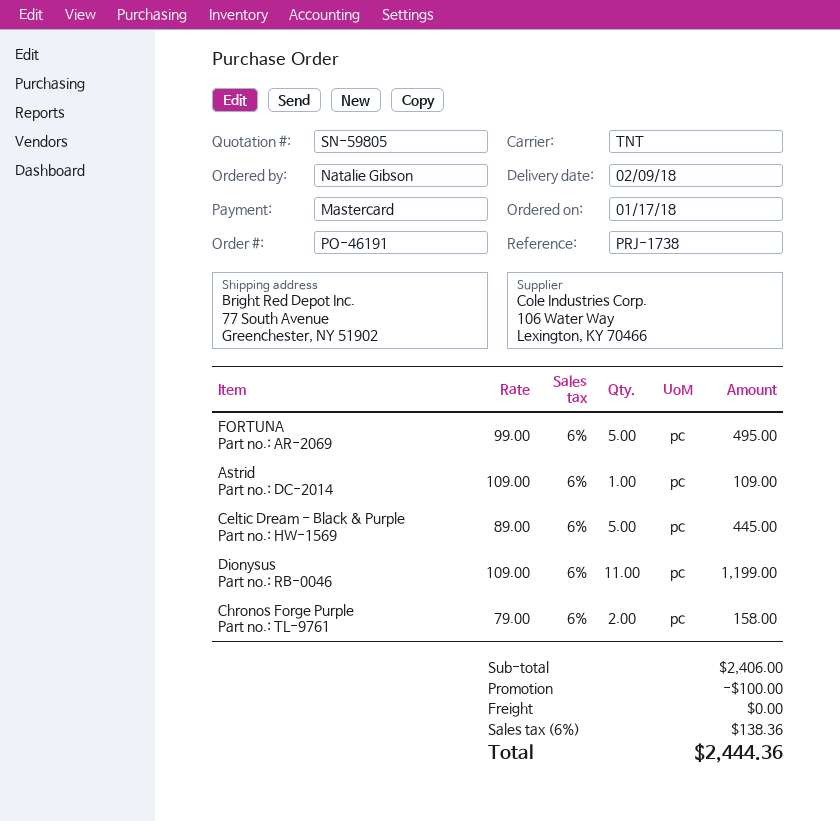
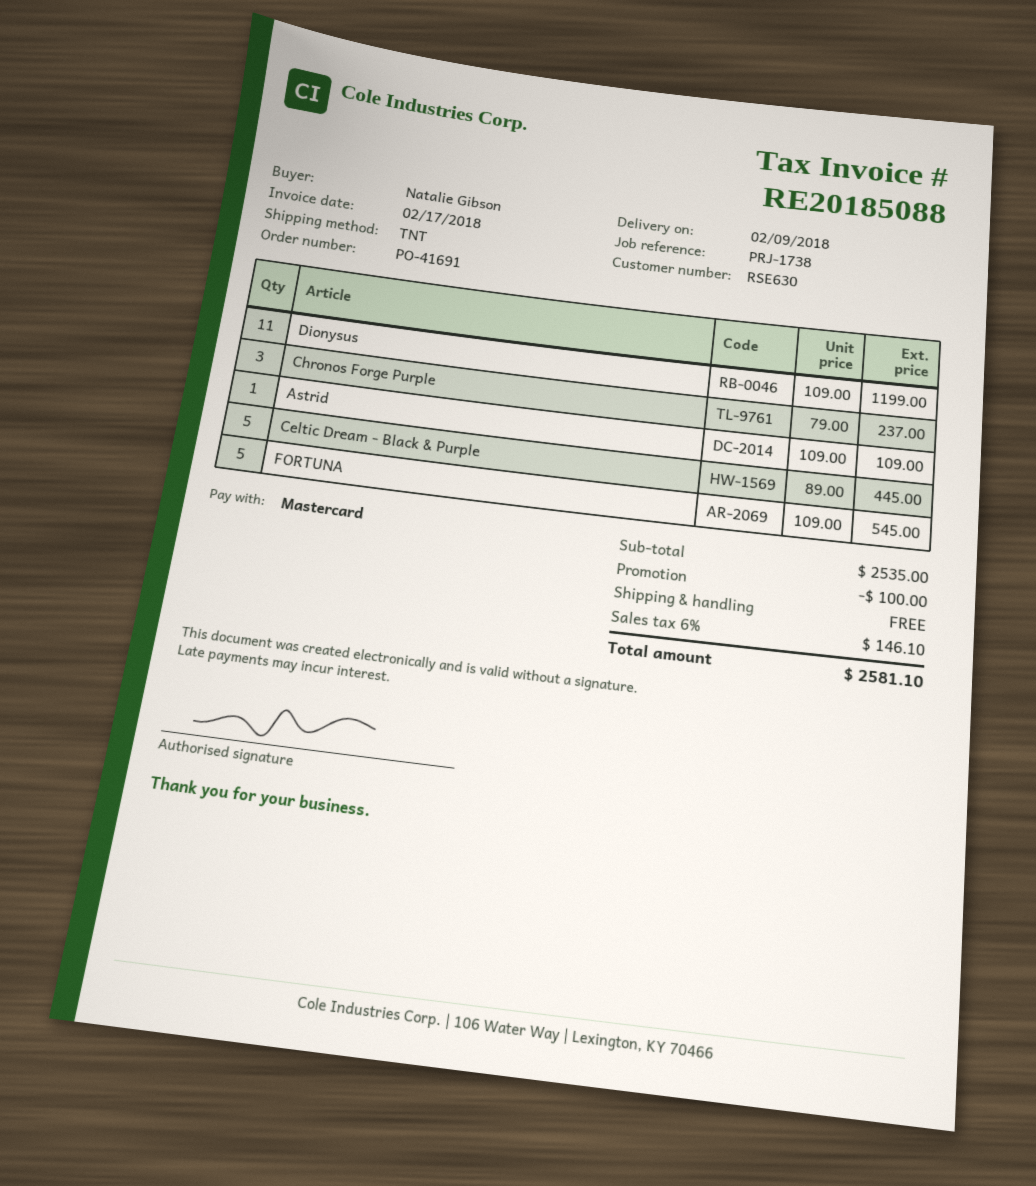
order number: PO-46191 -> PO-41691
FORTUNA: 5 x 99.00 = 495.00 -> 5 x 109.00 = 545.00
Chronos Forge Purple: 2 x 79.00 = 158.00 -> 3 x 79.00 = 237.00
subtotal: 2406.00 -> 2535.00
tax: 6% = 138.36 -> 6% = 146.10
total: 2444.36 -> 2581.10

